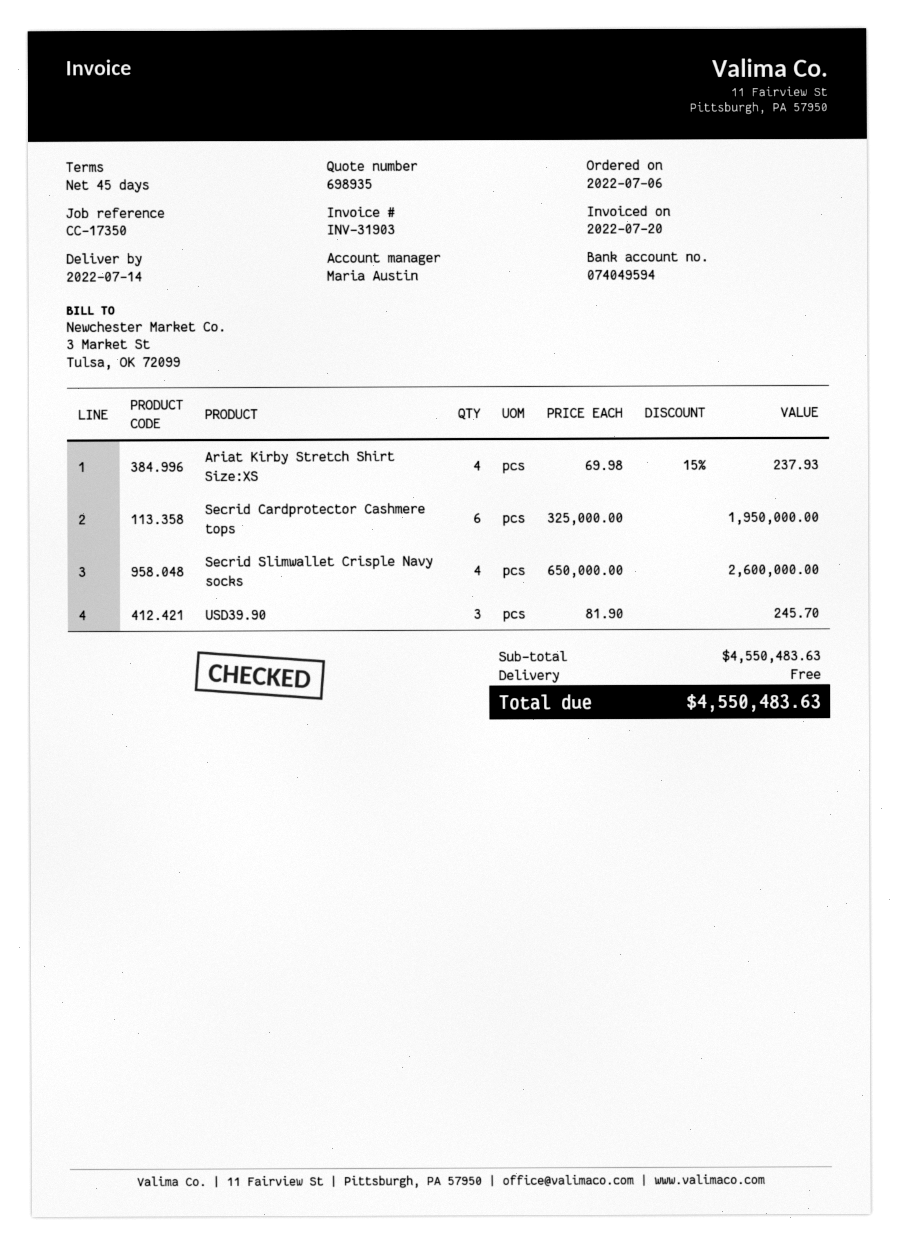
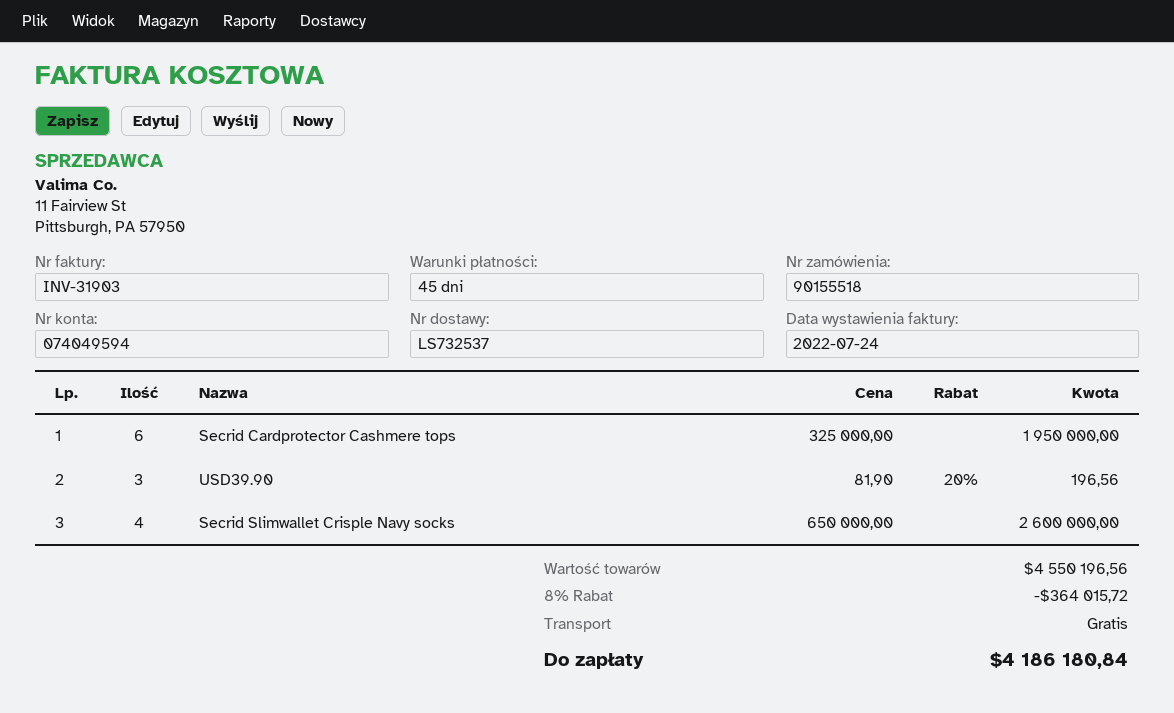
invoice date: 2022-07-20 -> 2022-07-24
Ariat Kirby Stretch Shirt Size:XS: 4 x 69.98 - 15% = 237.93 -> none
USD39.90: 3 x 81.90 = 245.70 -> 3 x 81.90 - 20% = 196.56
subtotal: 4550483.63 -> 4550196.56
discount: none -> 8% = 364015.72
total: 4550483.63 -> 4186180.84

